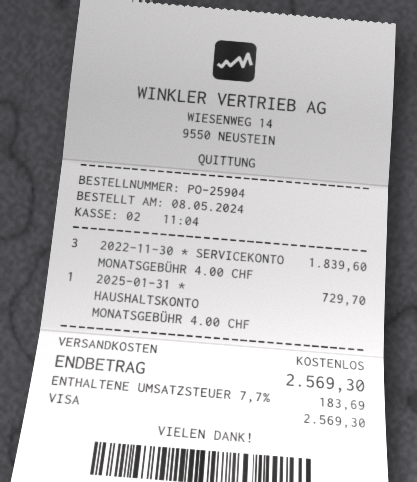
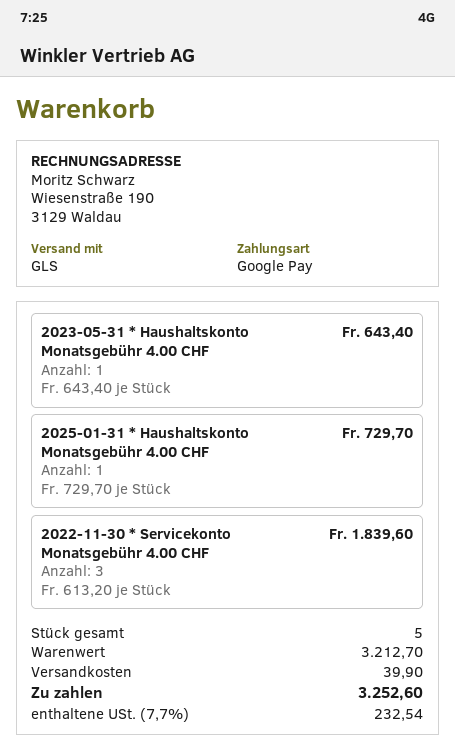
payment method: Visa -> Google Pay
2023-05-31 * Haushaltskonto Monatsgebühr 4.00 CHF: none -> 1 for 643.40
shipping: 0.00 -> 39.90
tax: 7.7% = 183.69 -> 7.7% = 232.54
total: 2569.30 -> 3252.60

